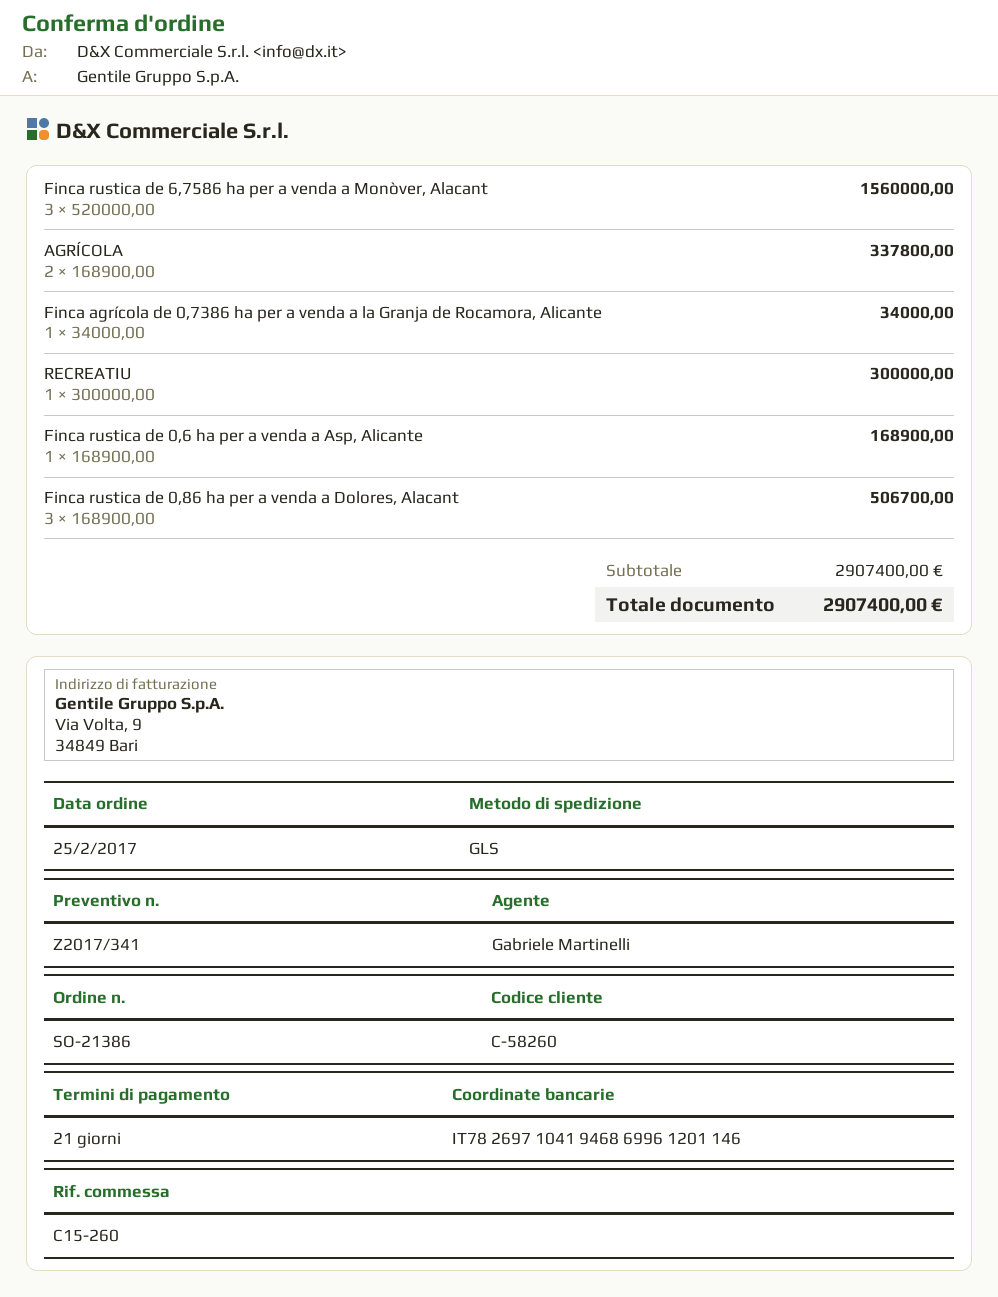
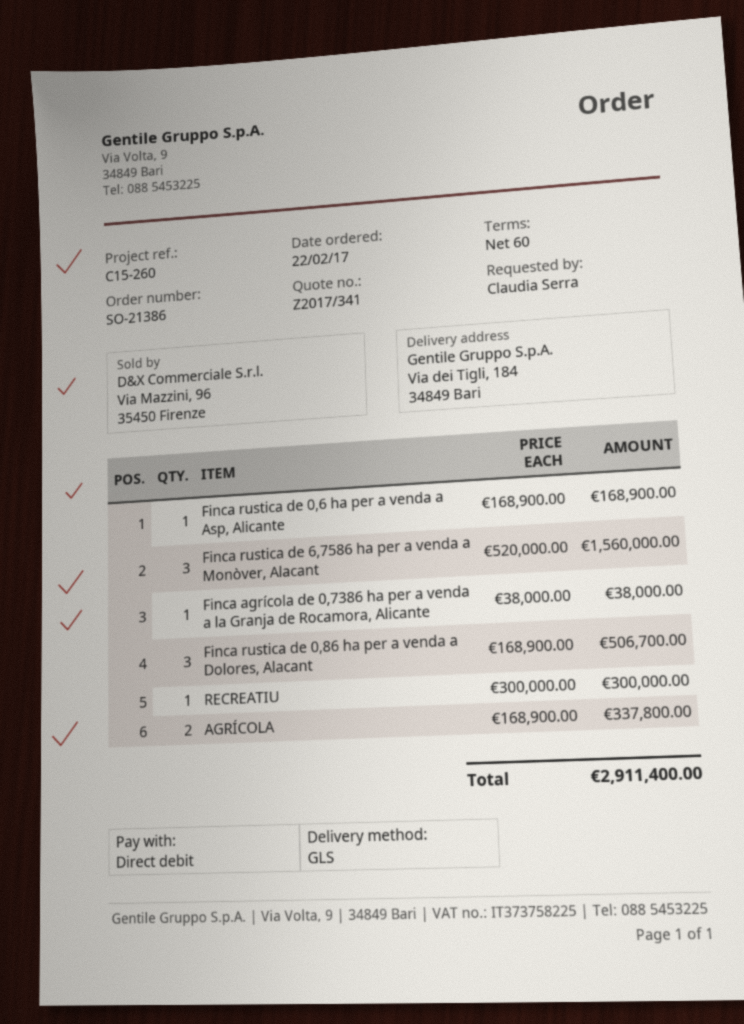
order date: 2017-02-25 -> 2017-02-22
payment terms: 21 days -> 60 days
Finca agrícola de 0,7386 ha per a venda a la Granja de Rocamora, Alicante: 1 x 34000.00 = 34000.00 -> 1 x 38000.00 = 38000.00
total: 2907400.00 -> 2911400.00

